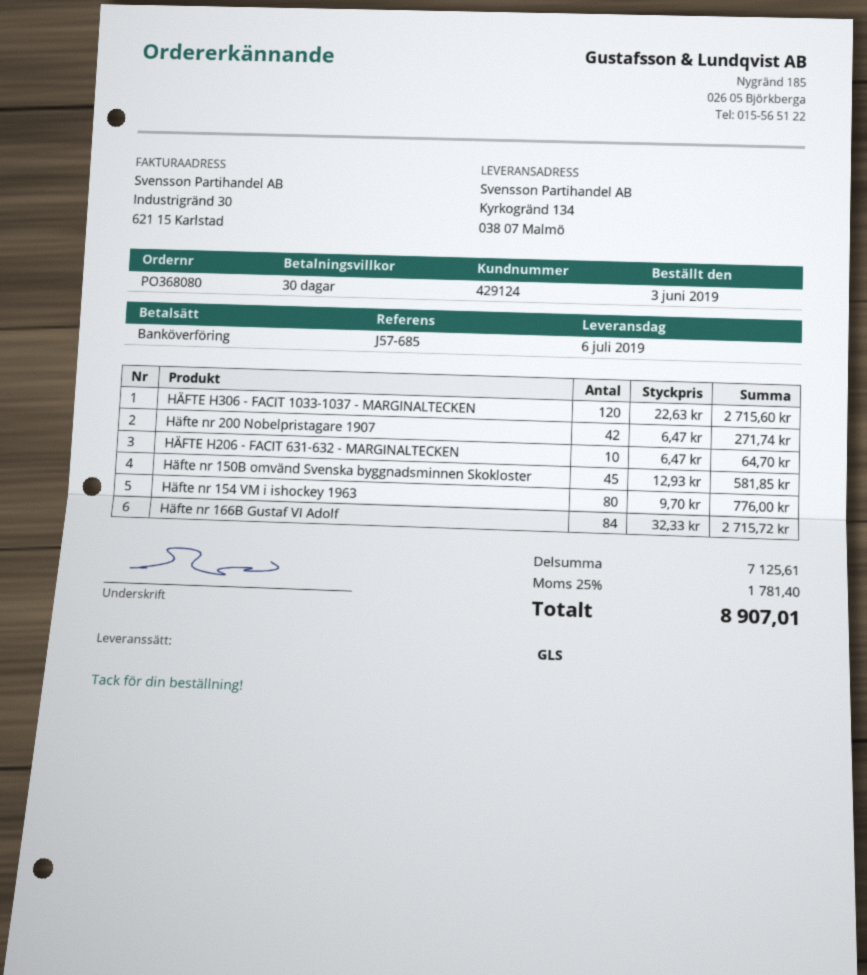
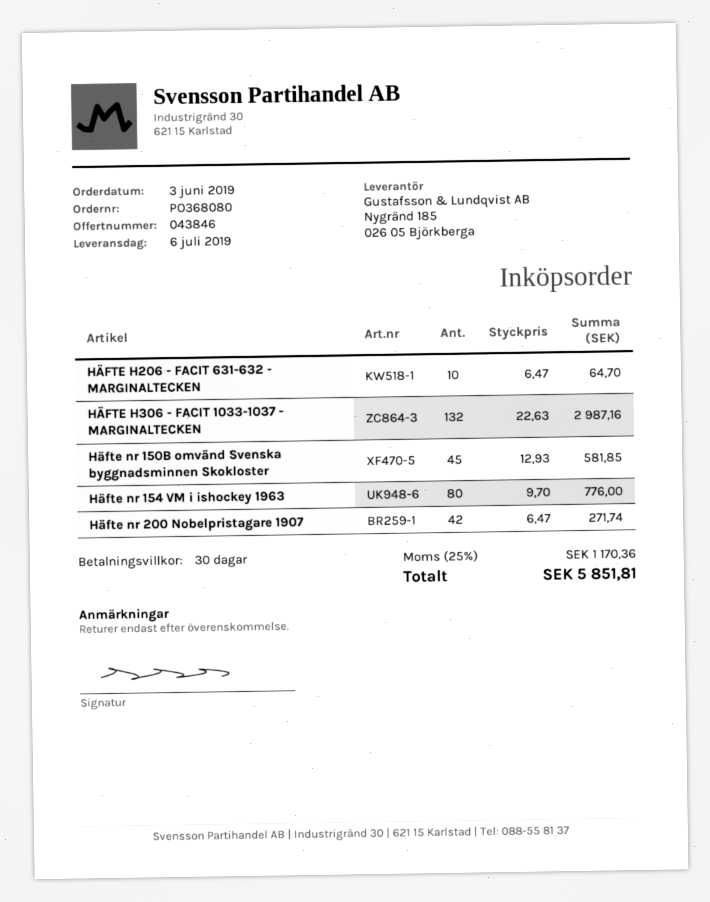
HÄFTE H306 - FACIT 1033-1037 - MARGINALTECKEN: 120 x 22.63 = 2715.60 -> 132 x 22.63 = 2987.16
Häfte nr 166B Gustaf VI Adolf: 84 x 32.33 = 2715.72 -> none
tax: 25% = 1781.40 -> 25% = 1170.36
total: 8907.01 -> 5851.81

